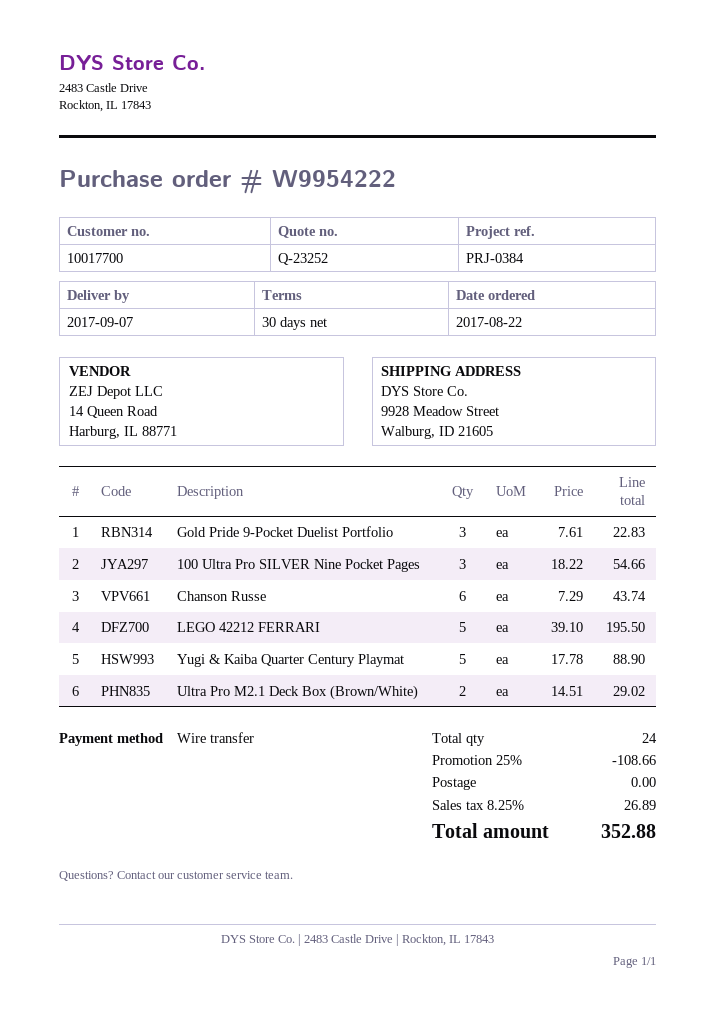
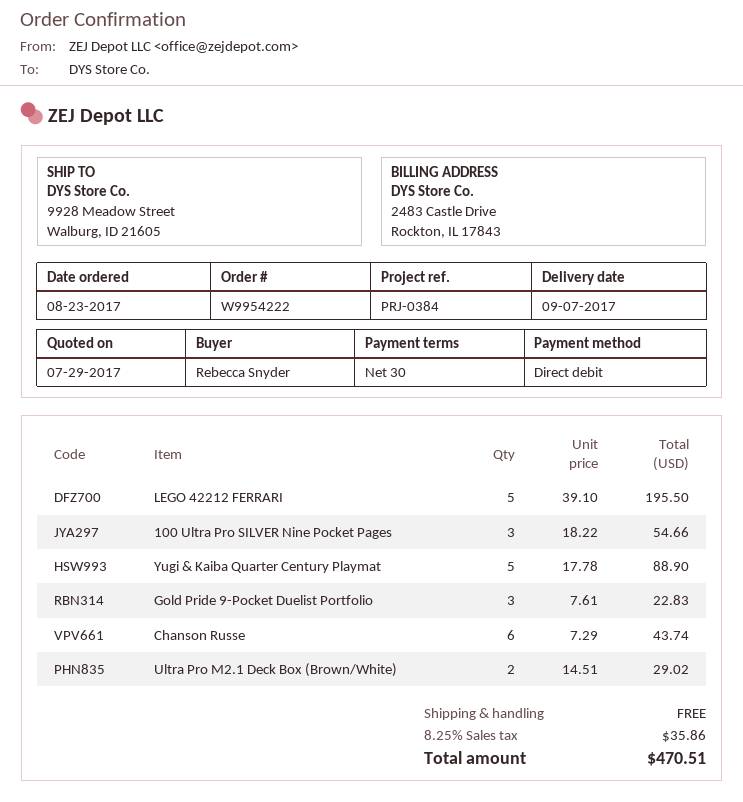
order date: 2017-08-22 -> 2017-08-23
payment method: bank transfer -> direct debit
discount: 25% = 108.66 -> none
tax: 8.25% = 26.89 -> 8.25% = 35.86
total: 352.88 -> 470.51

